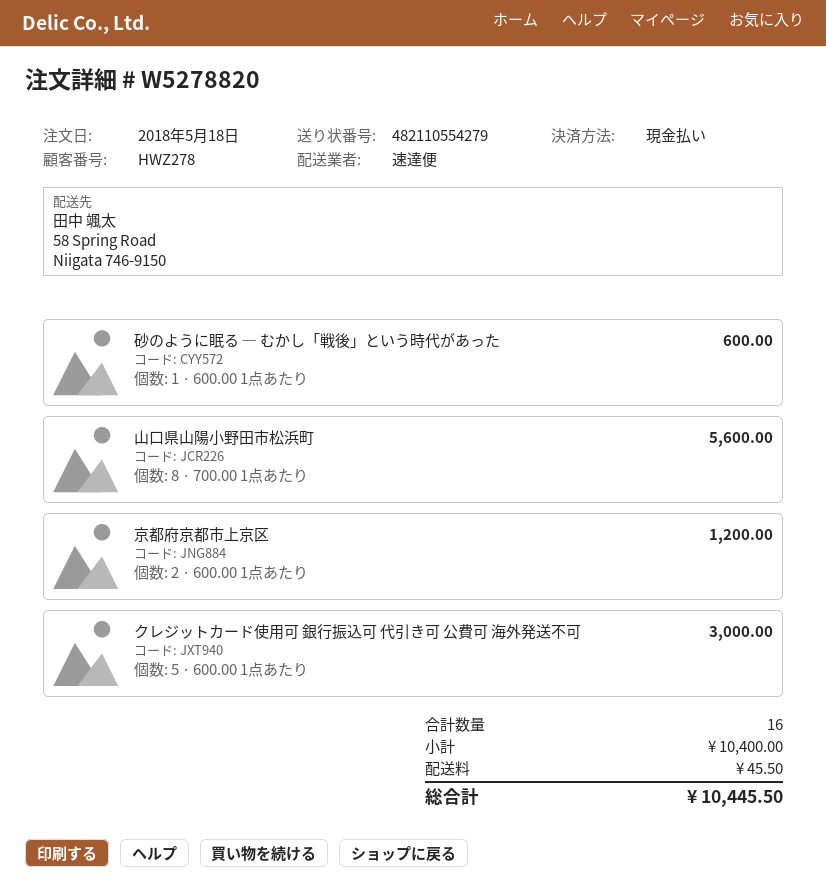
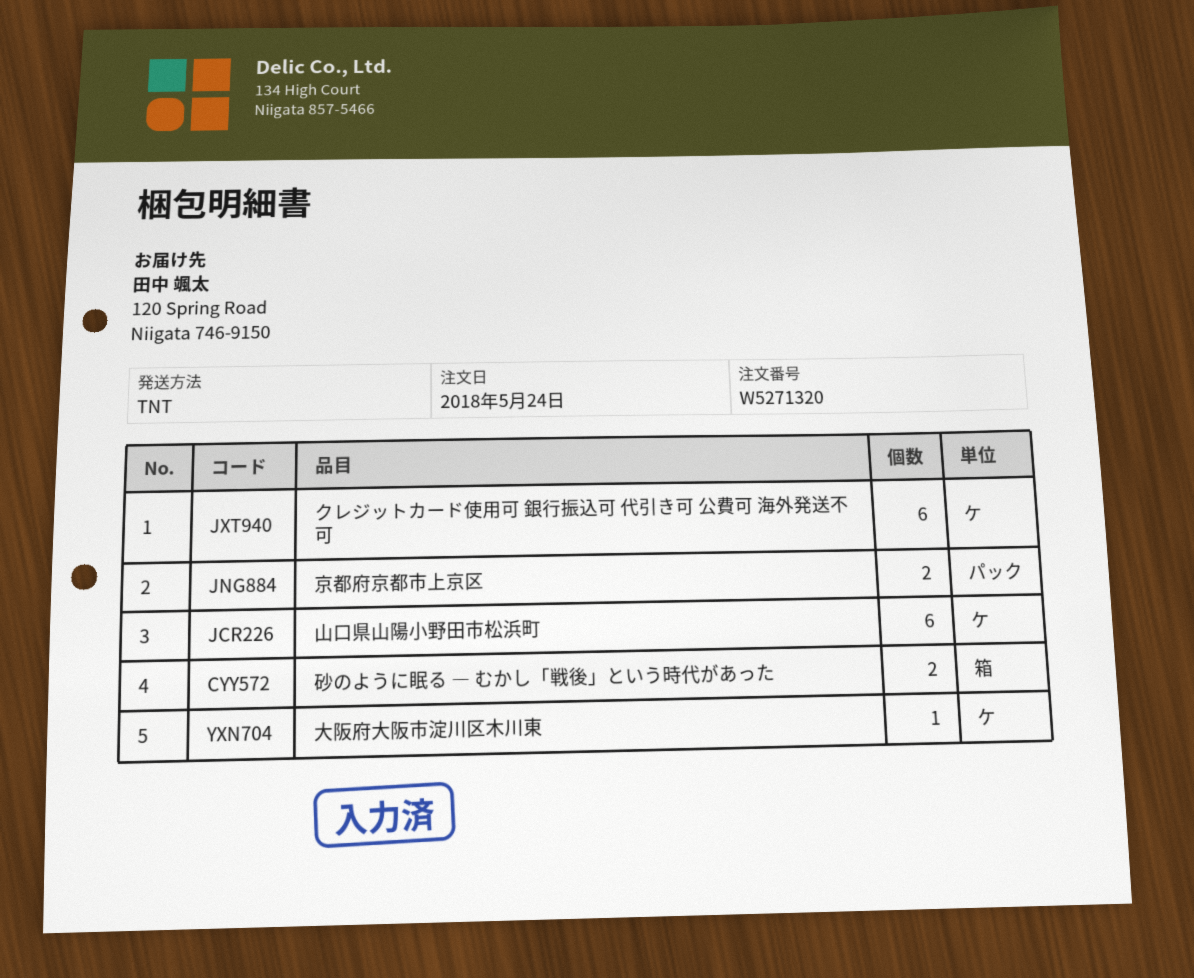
order number: W5278820 -> W5271320
order date: 2018-05-18 -> 2018-05-24
shipping method: express -> TNT
ship to: 58 Spring Road, Niigata 746-9150 -> 120 Spring Road, Niigata 746-9150
砂のように眠る ― むかし「戦後」という時代があった: 1 -> 2
山口県山陽小野田市松浜町: 8 -> 6
クレジットカード使用可 銀行振込可 代引き可 公費可 海外発送不可: 5 -> 6
大阪府大阪市淀川区木川東: none -> 1

